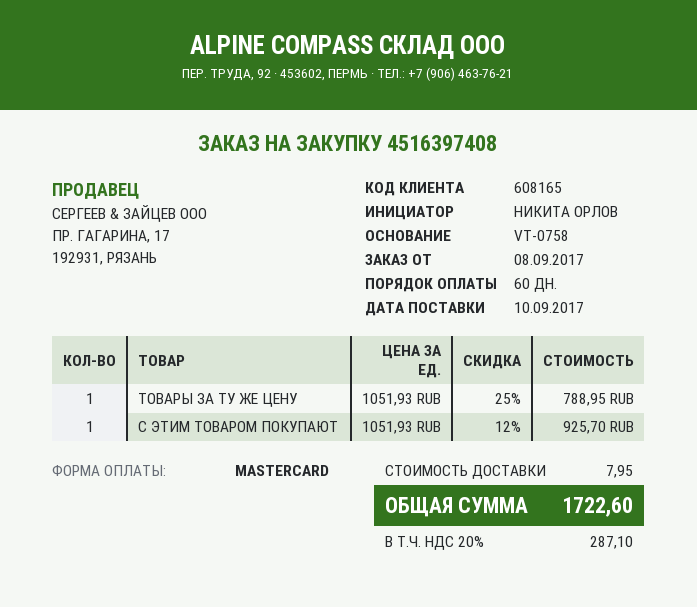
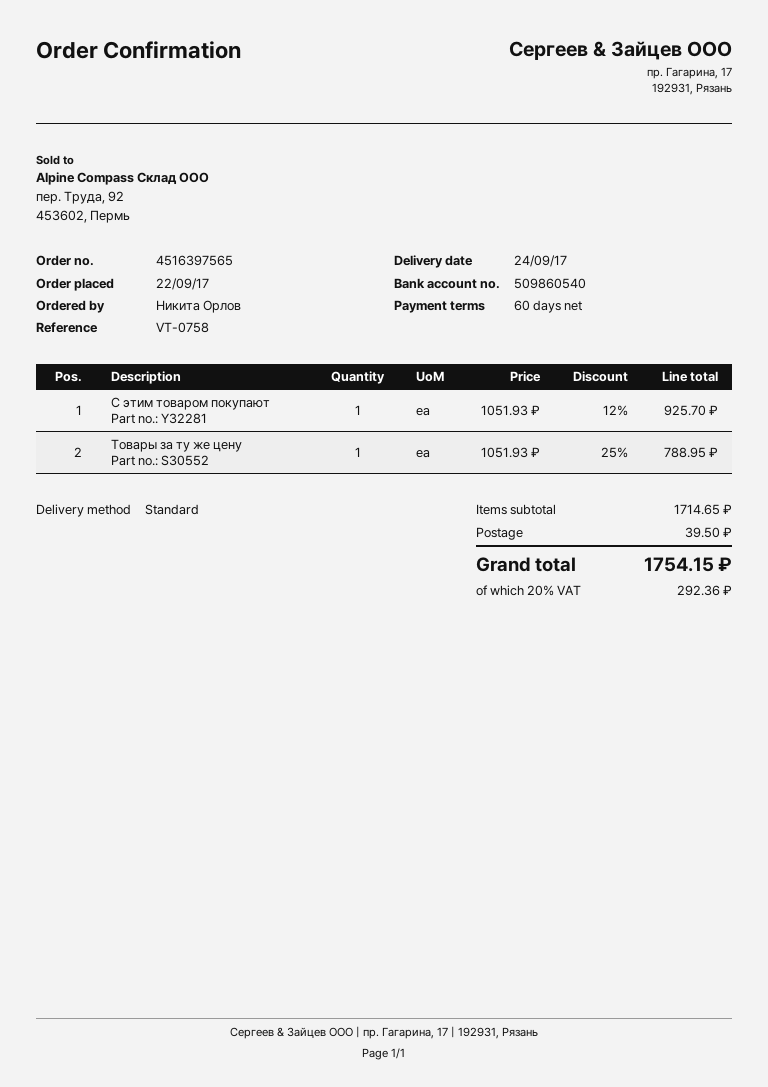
order number: 4516397408 -> 4516397565
order date: 2017-09-08 -> 2017-09-22
delivery date: 2017-09-10 -> 2017-09-24
shipping: 7.95 -> 39.50
tax: 20% = 287.10 -> 20% = 292.36
total: 1722.60 -> 1754.15

